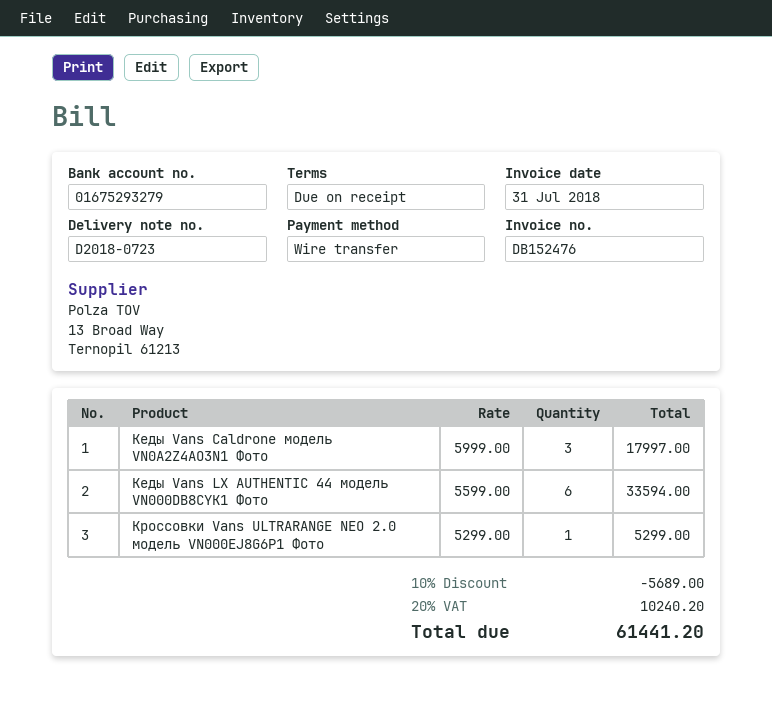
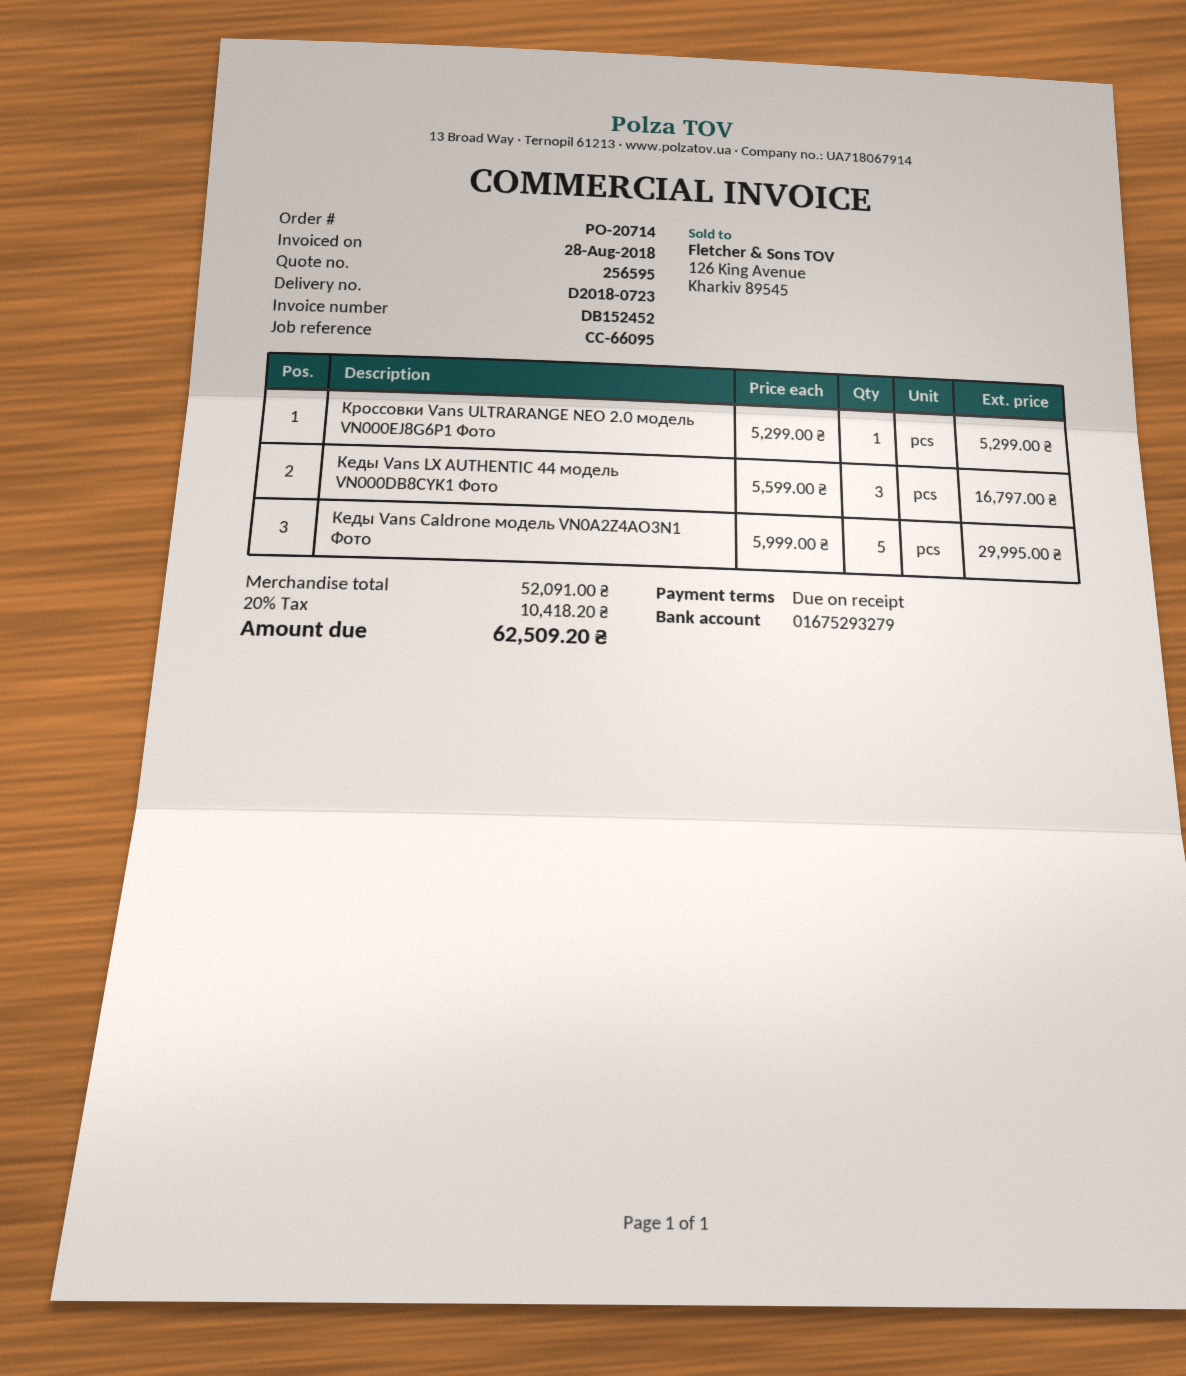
invoice number: DB152476 -> DB152452
invoice date: 2018-07-31 -> 2018-08-28
Кеды Vans Caldrone модель VN0A2Z4AO3N1 Фото: 3 x 5999.00 = 17997.00 -> 5 x 5999.00 = 29995.00
Кеды Vans LX AUTHENTIC 44 модель VN000DB8CYK1 Фото: 6 x 5599.00 = 33594.00 -> 3 x 5599.00 = 16797.00
discount: 10% = 5689.00 -> none
tax: 20% = 10240.20 -> 20% = 10418.20
total: 61441.20 -> 62509.20

